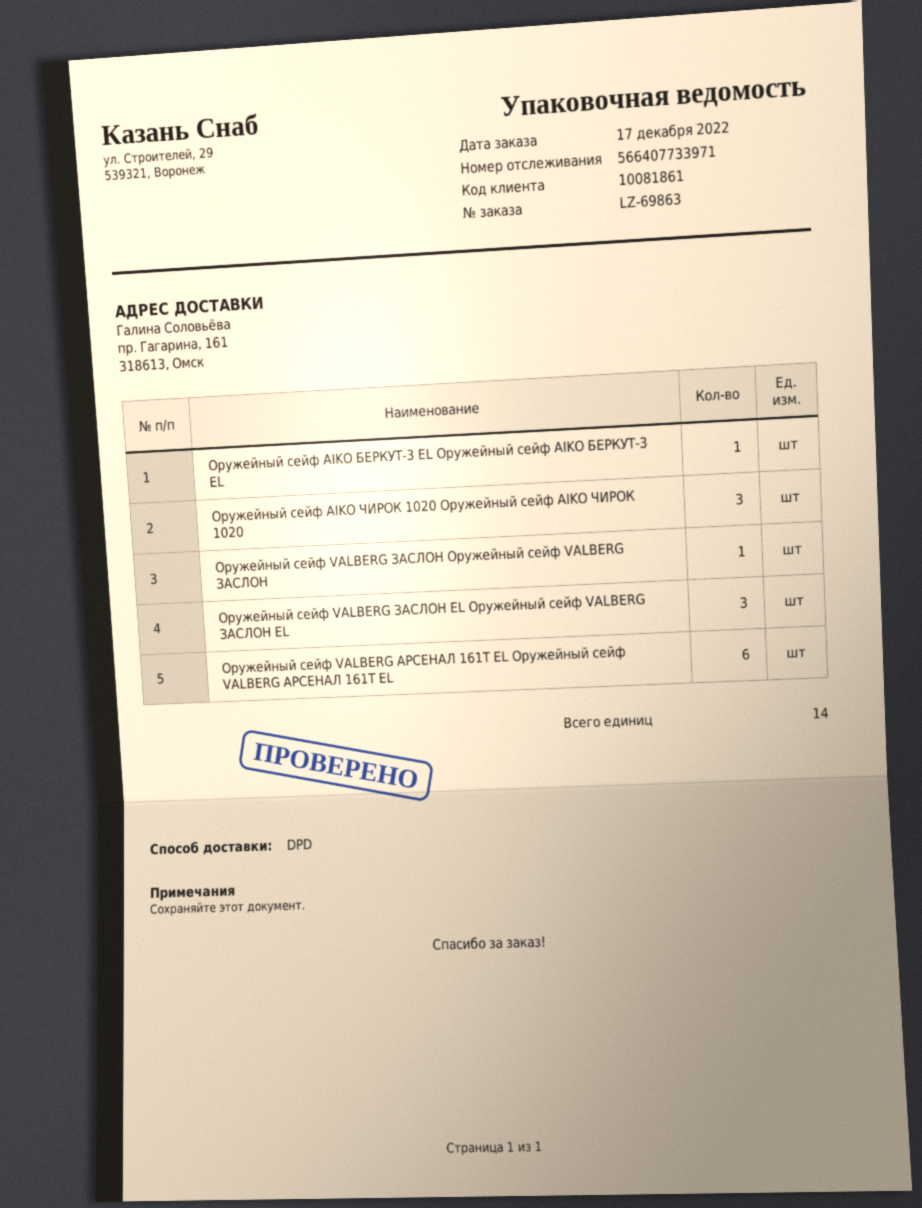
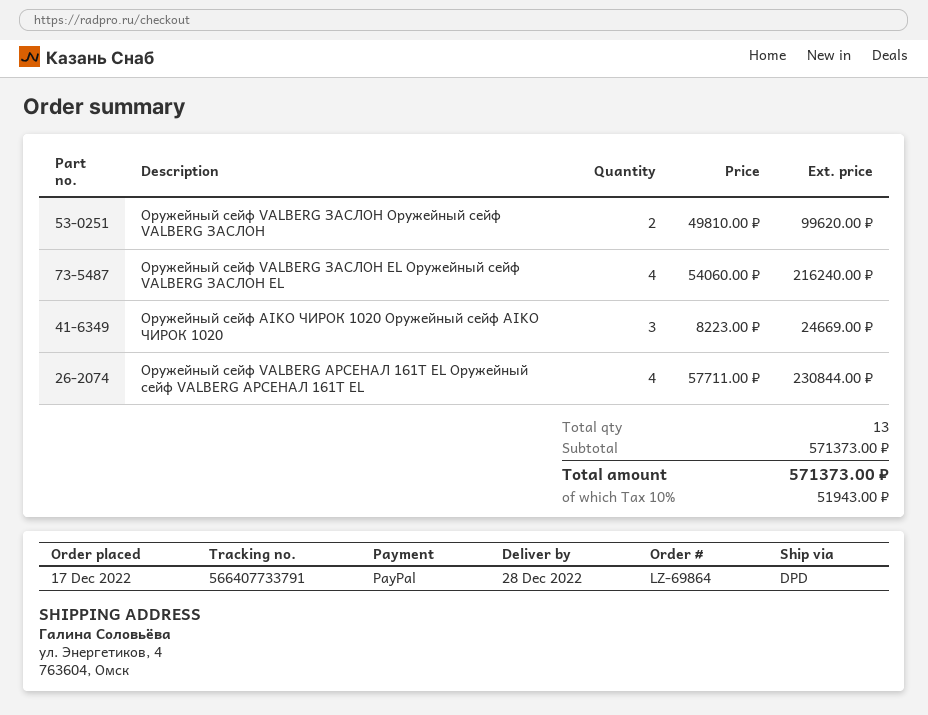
order number: LZ-69863 -> LZ-69864
tracking number: 566407733971 -> 566407733791
ship to: пр. Гагарина, 161, 318613, Омск -> ул. Энергетиков, 4, 763604, Омск
Оружейный сейф AIKO БЕРКУТ-3 EL Оружейный сейф AIKO БЕРКУТ-3 EL: 1 -> none
Оружейный сейф VALBERG ЗАСЛОН Оружейный сейф VALBERG ЗАСЛОН: 1 -> 2
Оружейный сейф VALBERG ЗАСЛОН EL Оружейный сейф VALBERG ЗАСЛОН EL: 3 -> 4
Оружейный сейф VALBERG АРСЕНАЛ 161Т EL Оружейный сейф VALBERG АРСЕНАЛ 161Т EL: 6 -> 4
total quantity: 14 -> 13

